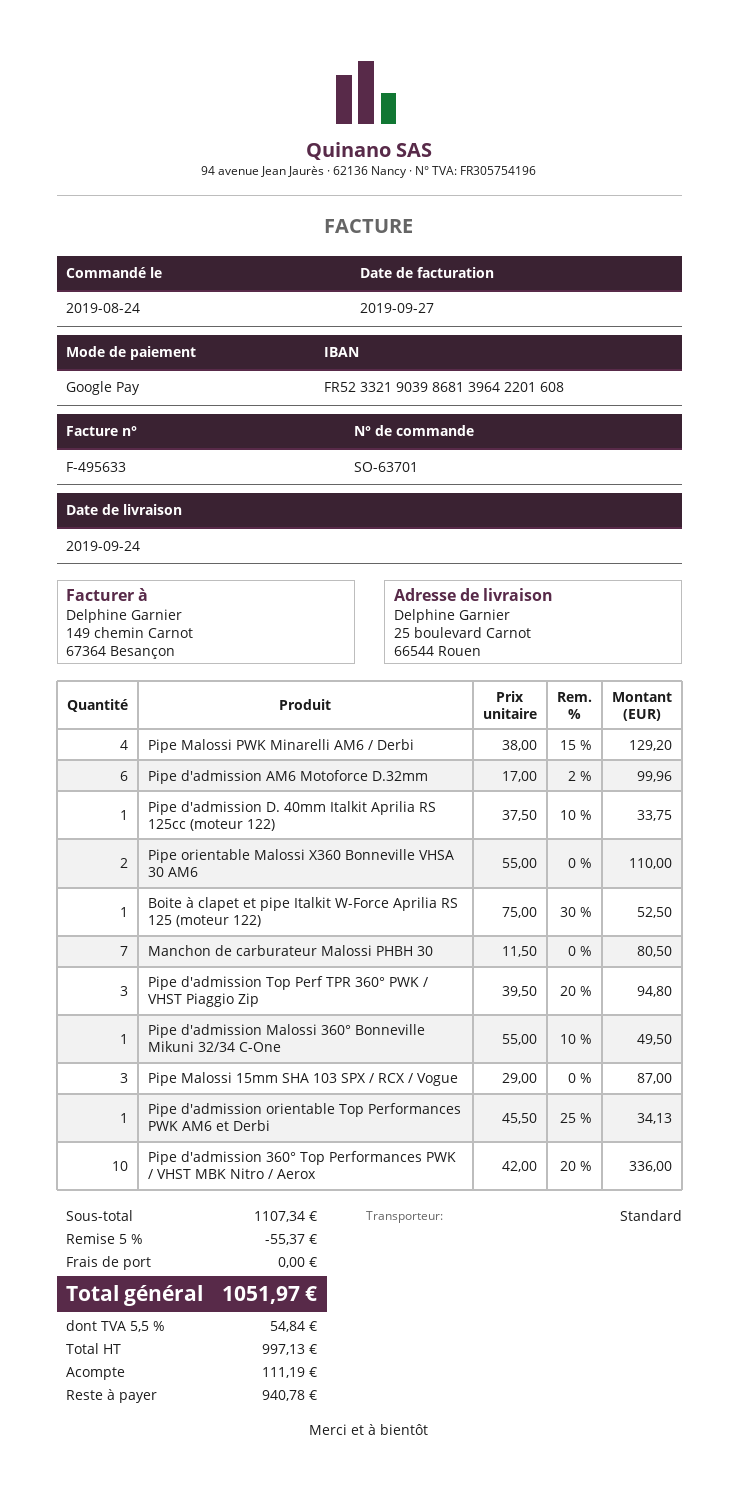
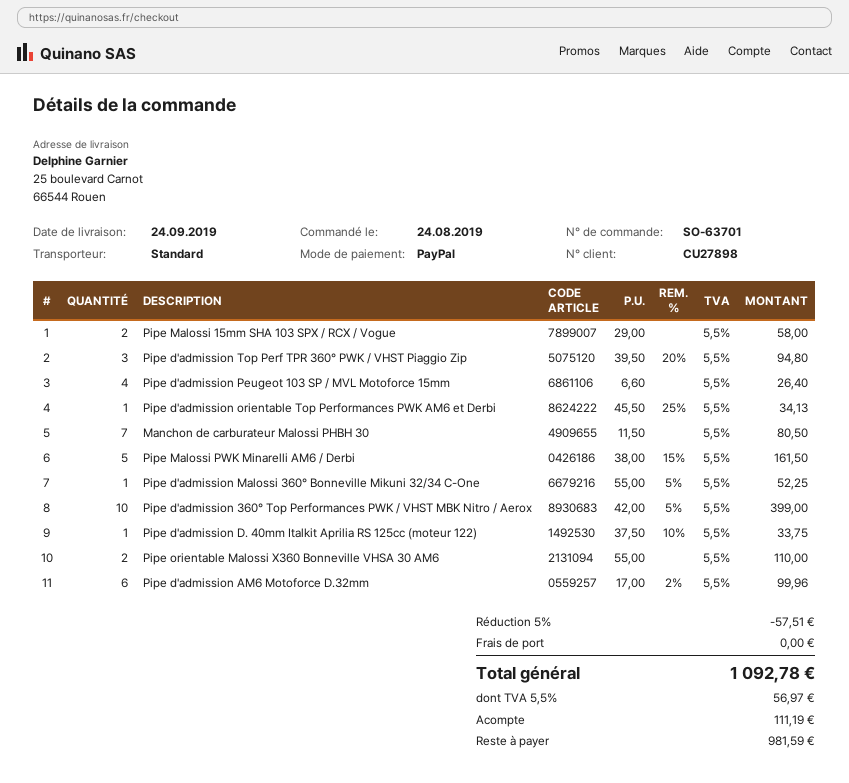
payment method: Google Pay -> PayPal
Pipe Malossi PWK Minarelli AM6 / Derbi: 4 x 38.00 - 15% = 129.20 -> 5 x 38.00 - 15% = 161.50
Boite à clapet et pipe Italkit W-Force Aprilia RS 125 (moteur 122): 1 x 75.00 - 30% = 52.50 -> none
Pipe d'admission Malossi 360° Bonneville Mikuni 32/34 C-One: 1 x 55.00 - 10% = 49.50 -> 1 x 55.00 - 5% = 52.25
Pipe Malossi 15mm SHA 103 SPX / RCX / Vogue: 3 x 29.00 = 87.00 -> 2 x 29.00 = 58.00
Pipe d'admission 360° Top Performances PWK / VHST MBK Nitro / Aerox: 10 x 42.00 - 20% = 336.00 -> 10 x 42.00 - 5% = 399.00
Pipe d'admission Peugeot 103 SP / MVL Motoforce 15mm: none -> 4 x 6.60 = 26.40
discount: 5% = 55.37 -> 5% = 57.51
tax: 5.5% = 54.84 -> 5.5% = 56.97
total: 1051.97 -> 1092.78
balance: 940.78 -> 981.59

